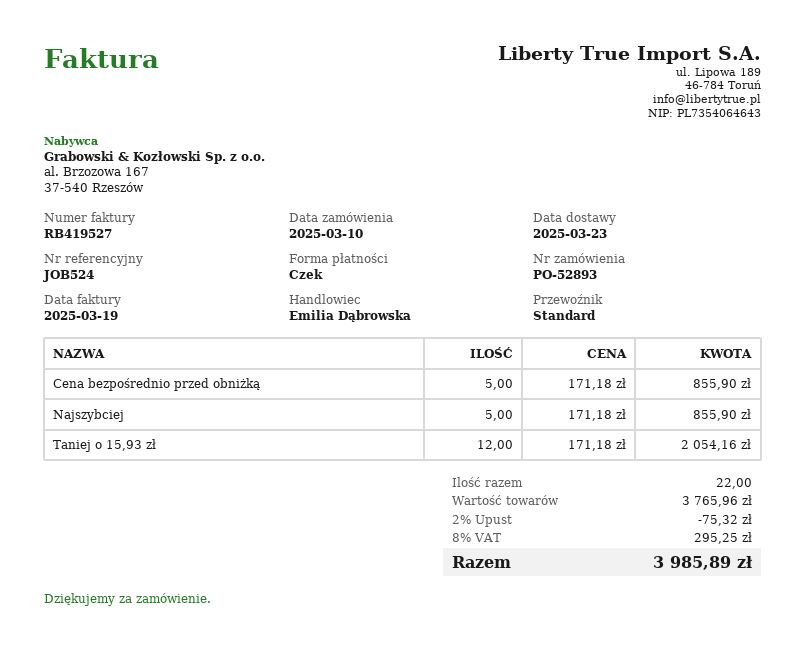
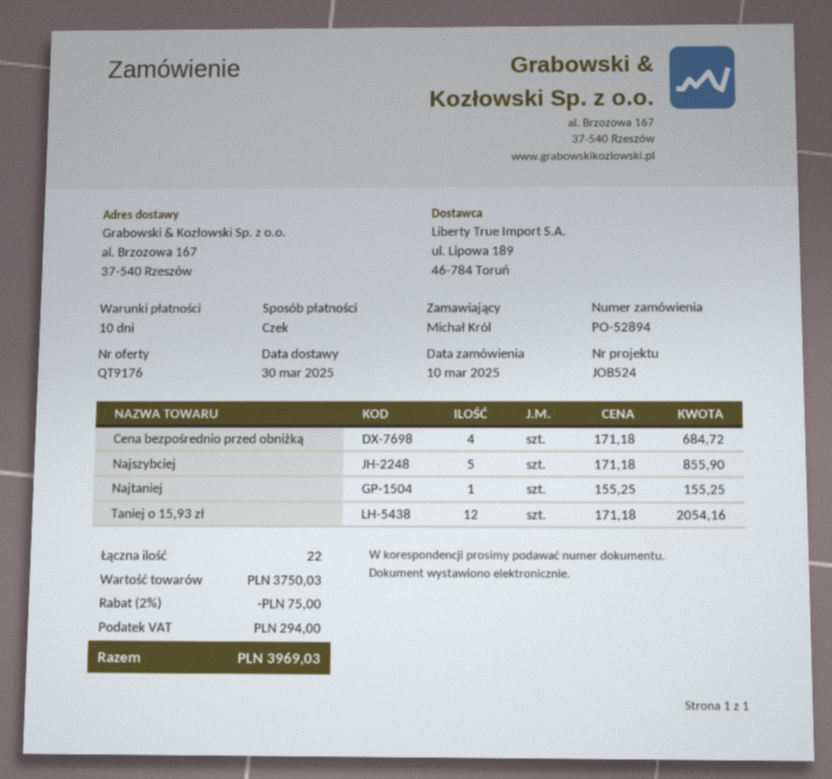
order number: PO-52893 -> PO-52894
delivery date: 2025-03-23 -> 2025-03-30
Cena bezpośrednio przed obniżką: 5 x 171.18 = 855.90 -> 4 x 171.18 = 684.72
Najtaniej: none -> 1 x 155.25 = 155.25
subtotal: 3765.96 -> 3750.03
discount: 2% = 75.32 -> 2% = 75.00
tax: 295.25 -> 294.00
total: 3985.89 -> 3969.03

